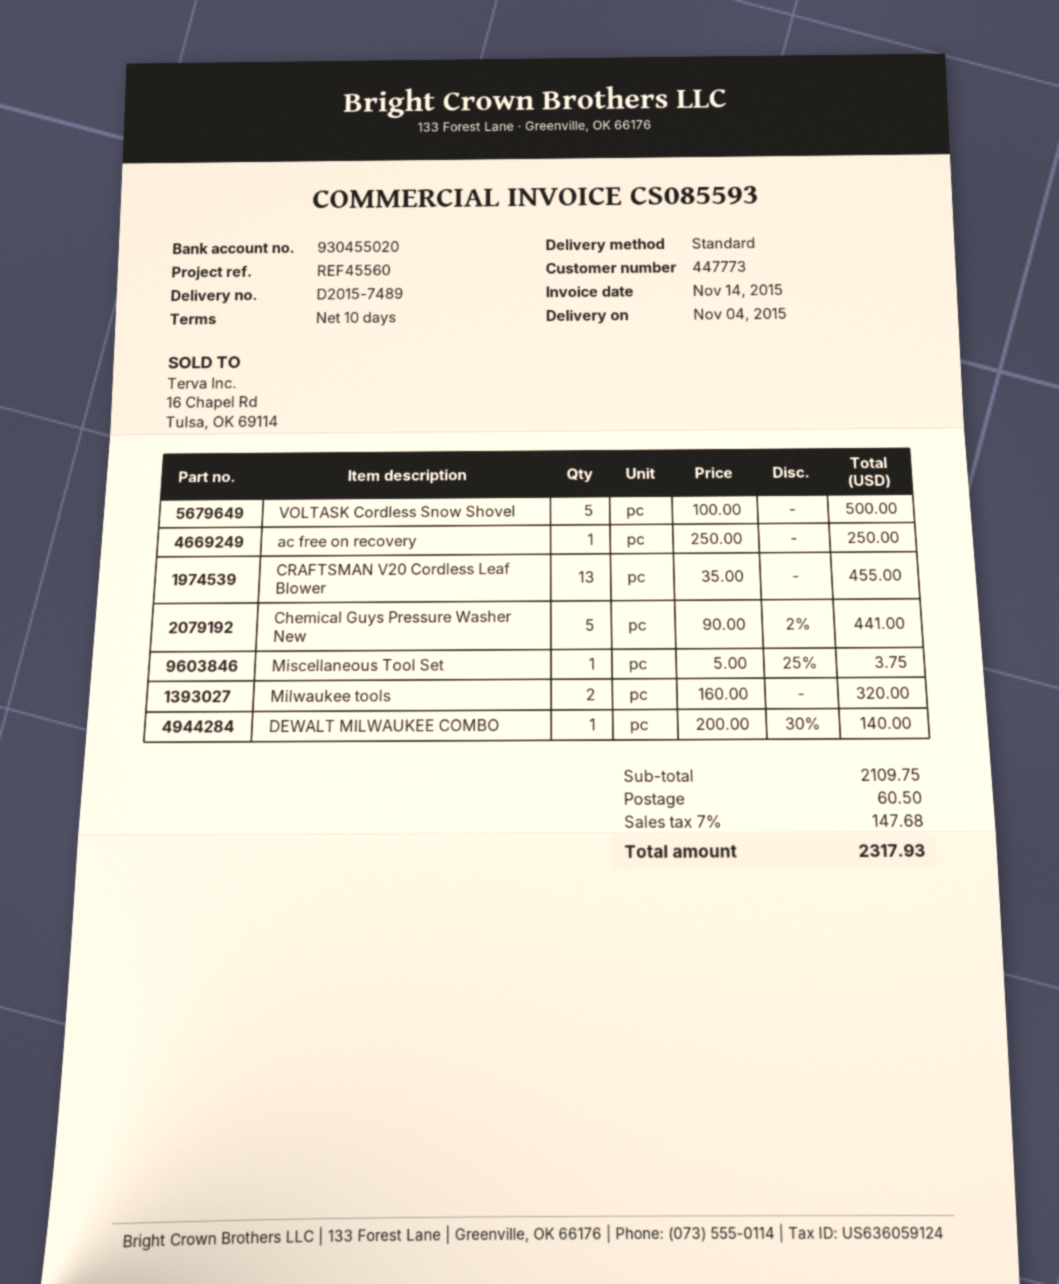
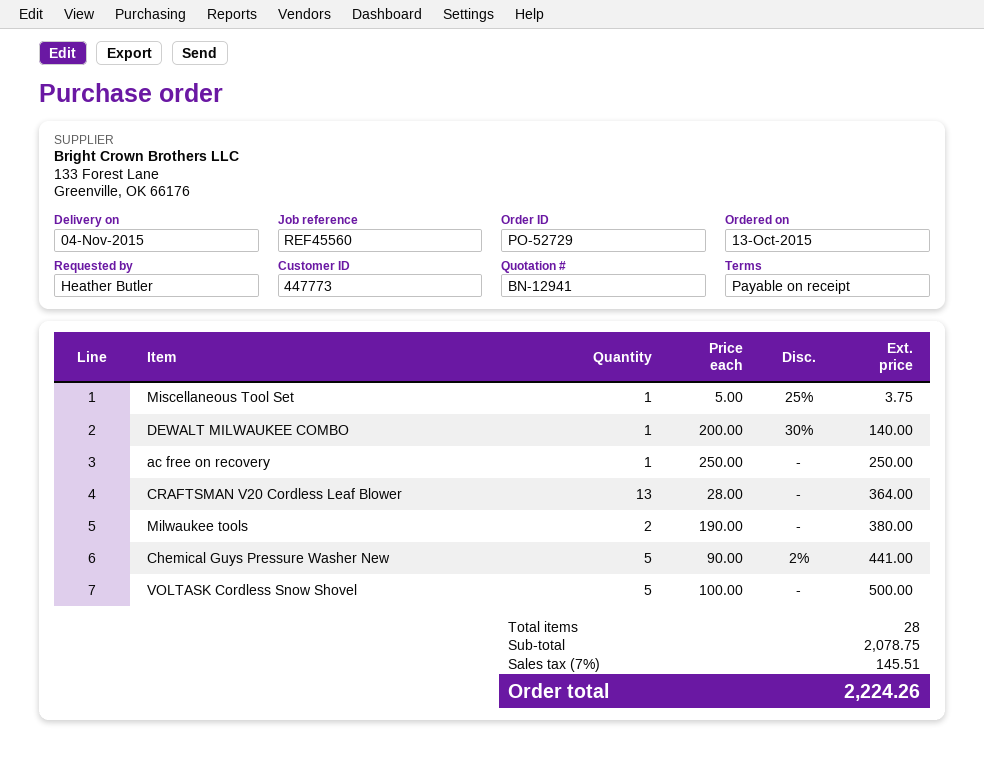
payment terms: 10 days -> on receipt
CRAFTSMAN V20 Cordless Leaf Blower: 13 x 35.00 = 455.00 -> 13 x 28.00 = 364.00
Milwaukee tools: 2 x 160.00 = 320.00 -> 2 x 190.00 = 380.00
subtotal: 2109.75 -> 2078.75
shipping: 60.50 -> none
tax: 7% = 147.68 -> 7% = 145.51
total: 2317.93 -> 2224.26

